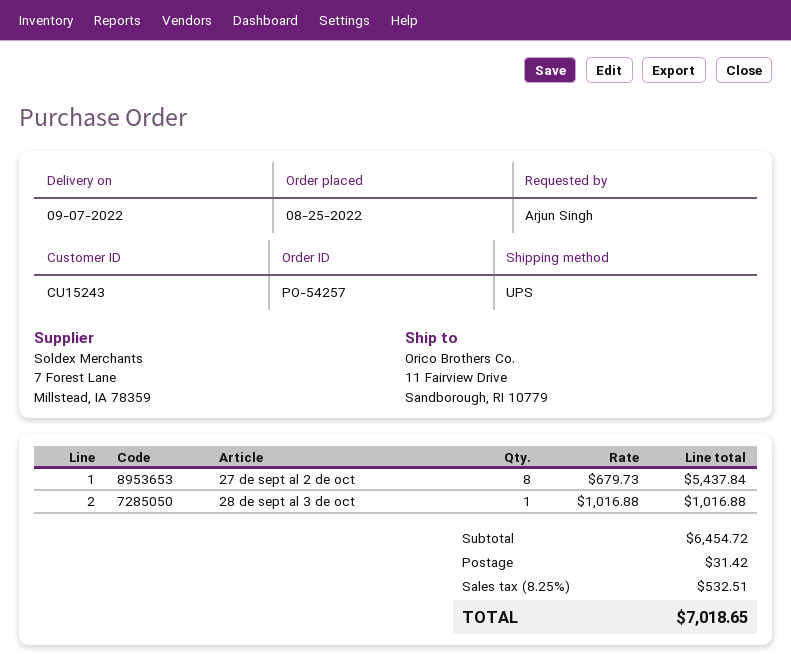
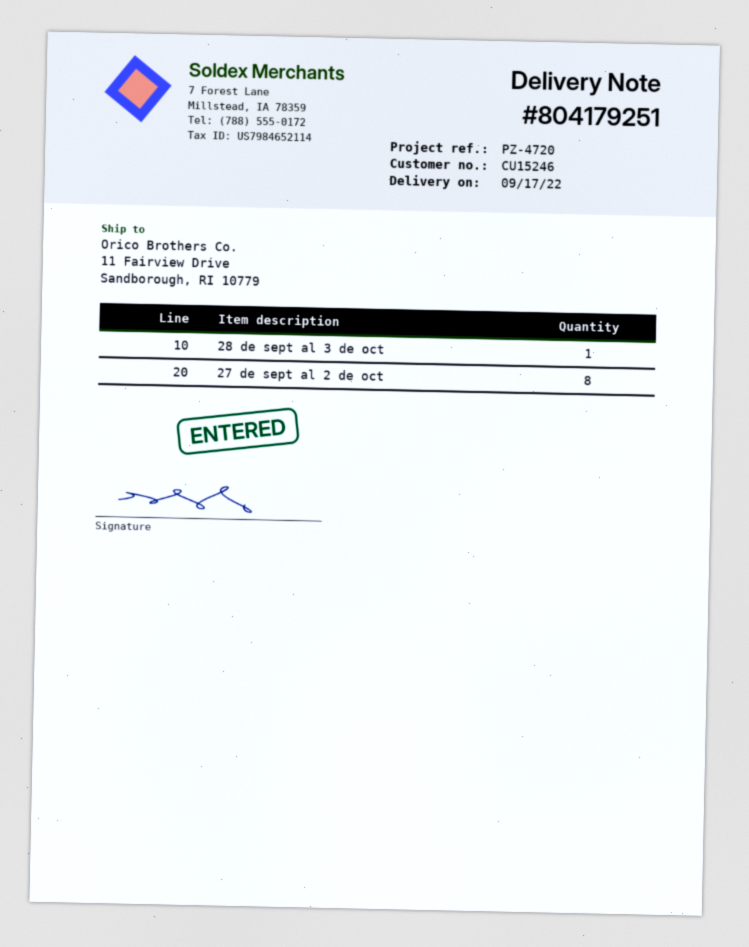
delivery date: 2022-09-07 -> 2022-09-17
customer number: CU15243 -> CU15246

